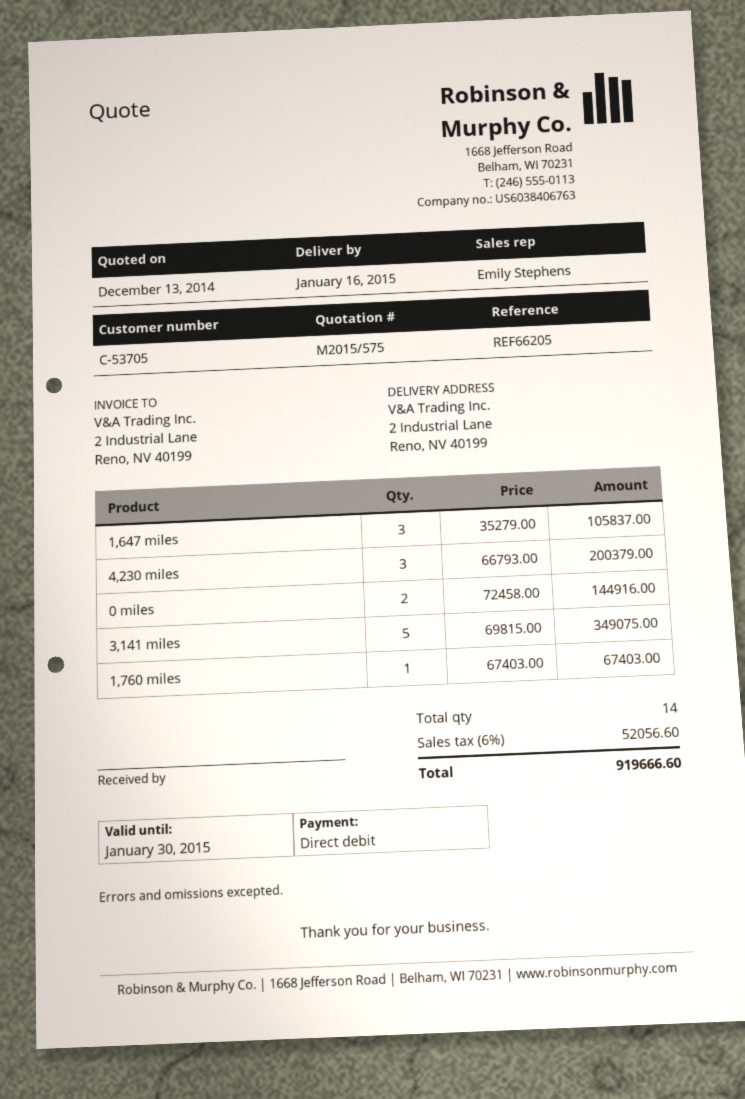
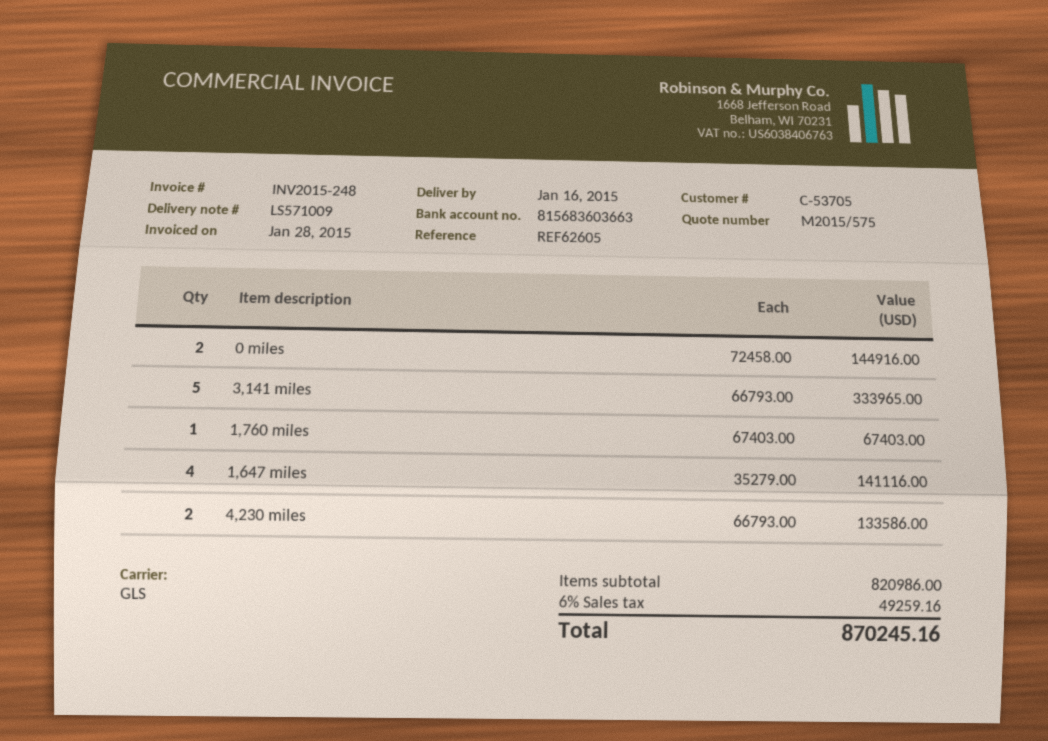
reference: REF66205 -> REF62605
1,647 miles: 3 x 35279.00 = 105837.00 -> 4 x 35279.00 = 141116.00
4,230 miles: 3 x 66793.00 = 200379.00 -> 2 x 66793.00 = 133586.00
3,141 miles: 5 x 69815.00 = 349075.00 -> 5 x 66793.00 = 333965.00
tax: 6% = 52056.60 -> 6% = 49259.16
total: 919666.60 -> 870245.16

